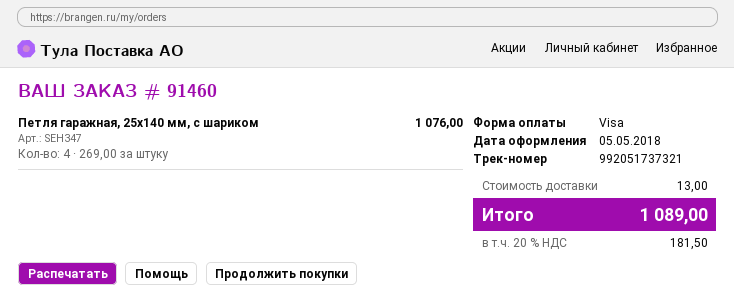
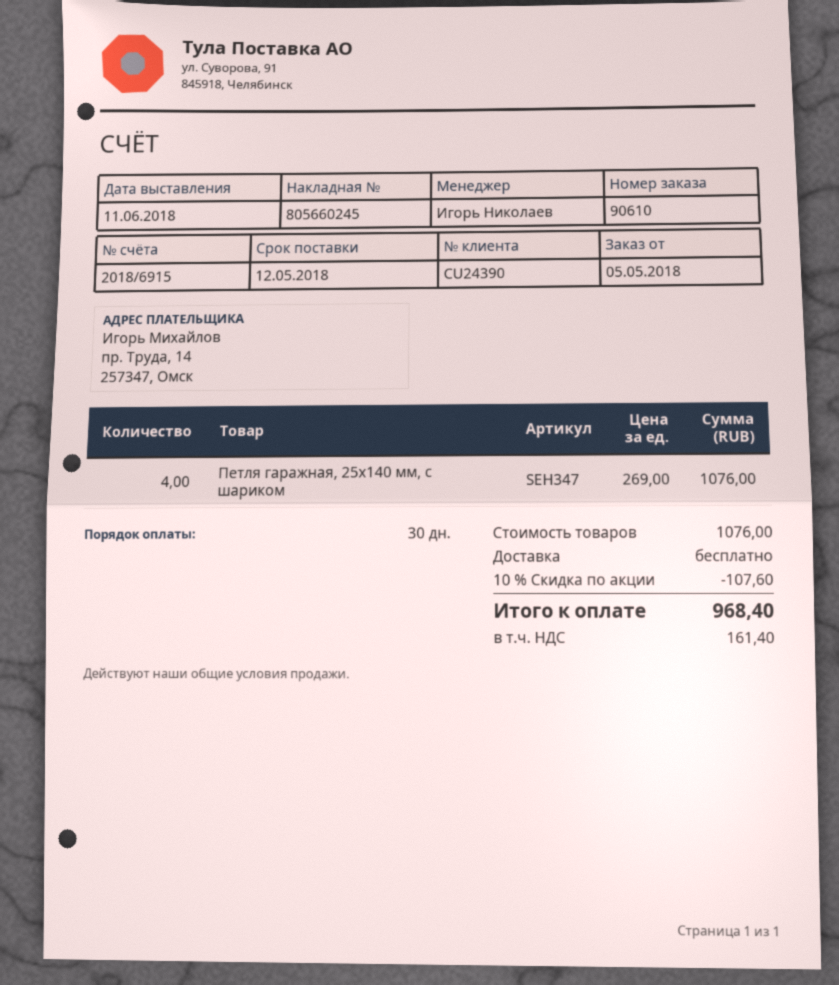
order number: 91460 -> 90610
discount: none -> 10% = 107.60
shipping: 13.00 -> 0.00
tax: 181.50 -> 161.40
total: 1089.00 -> 968.40

